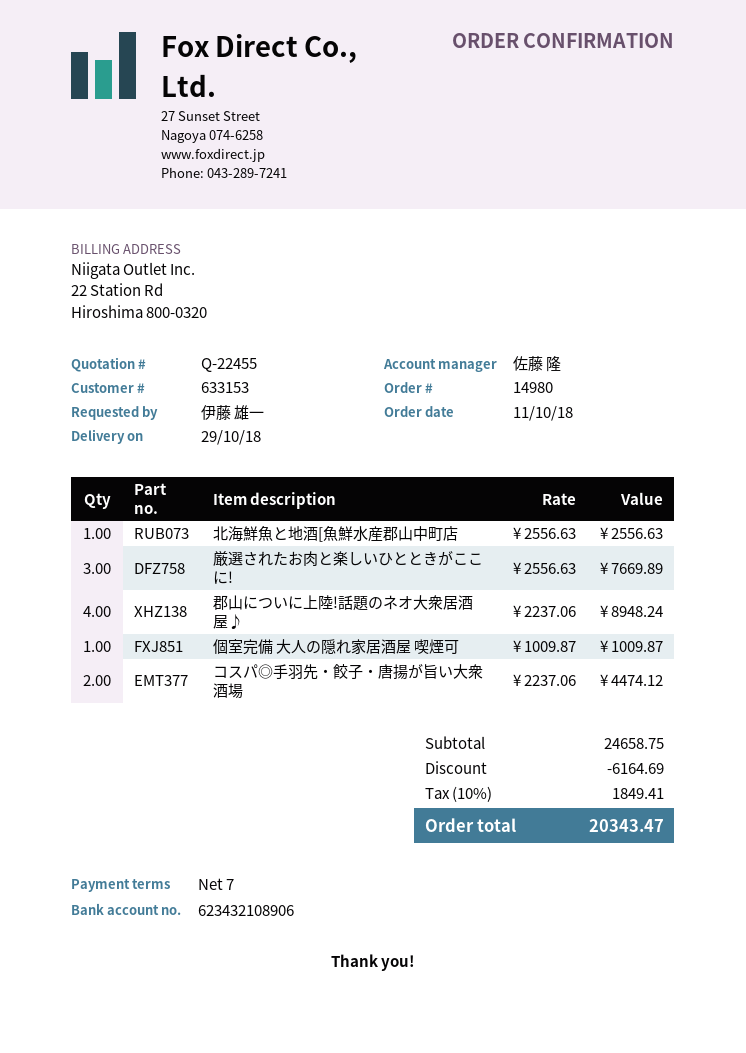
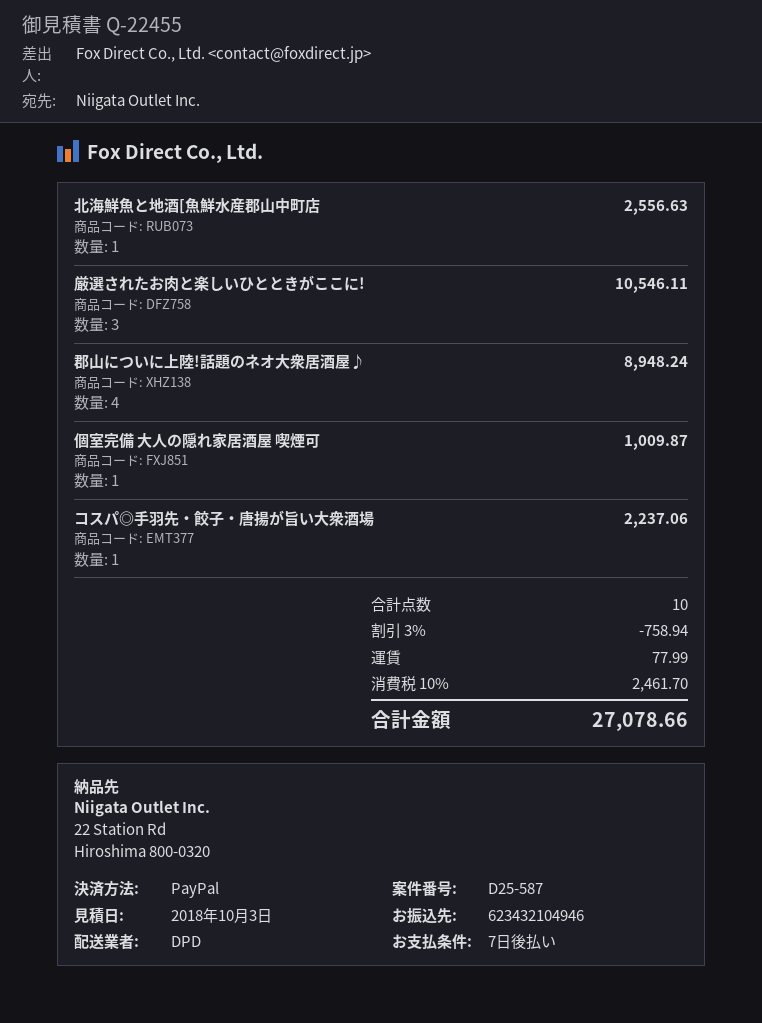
bank account: 623432108906 -> 623432104946
厳選されたお肉と楽しいひとときがここに!: 3 for 7669.89 -> 3 for 10546.11
コスパ◎手羽先・餃子・唐揚が旨い大衆酒場: 2 for 4474.12 -> 1 for 2237.06
discount: 6164.69 -> 758.94
shipping: none -> 77.99
tax: 10% = 1849.41 -> 10% = 2461.70
total: 20343.47 -> 27078.66

